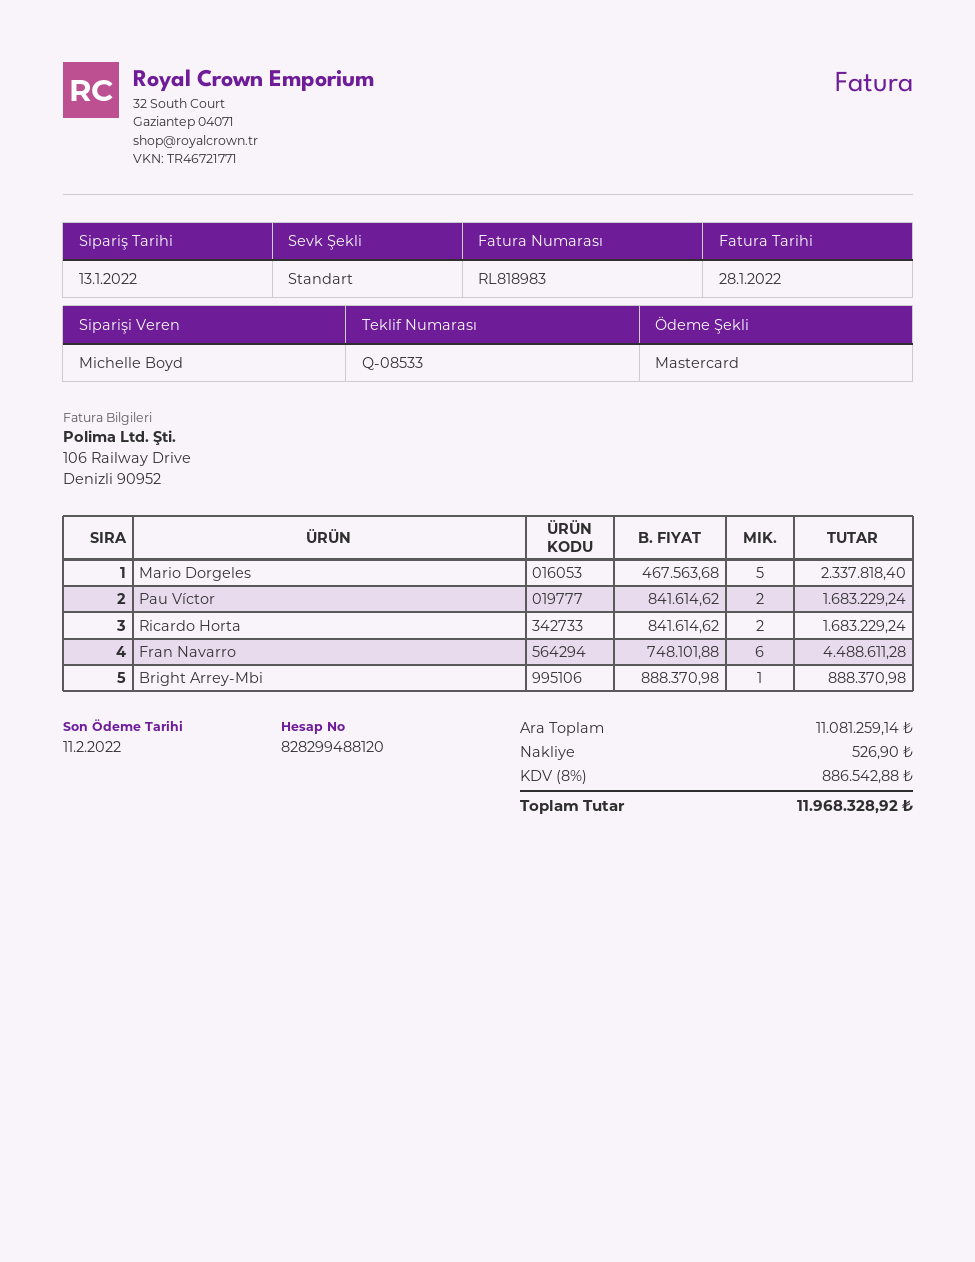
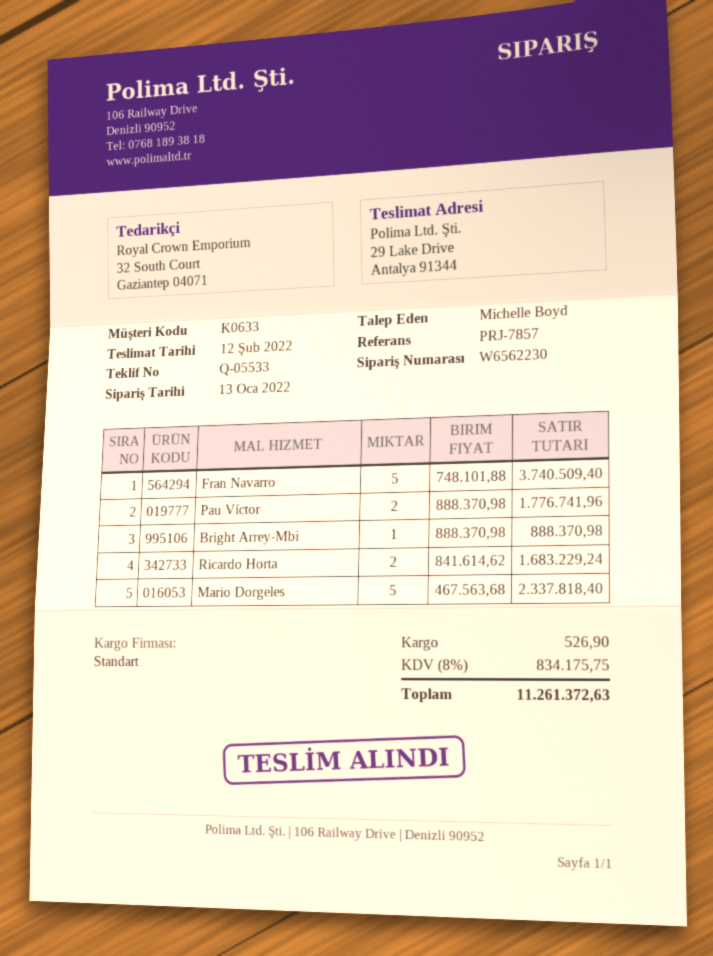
quote number: Q-08533 -> Q-05533
Pau Víctor: 2 x 841614.62 = 1683229.24 -> 2 x 888370.98 = 1776741.96
Fran Navarro: 6 x 748101.88 = 4488611.28 -> 5 x 748101.88 = 3740509.40
tax: 8% = 886542.88 -> 8% = 834175.75
total: 11968328.92 -> 11261372.63

